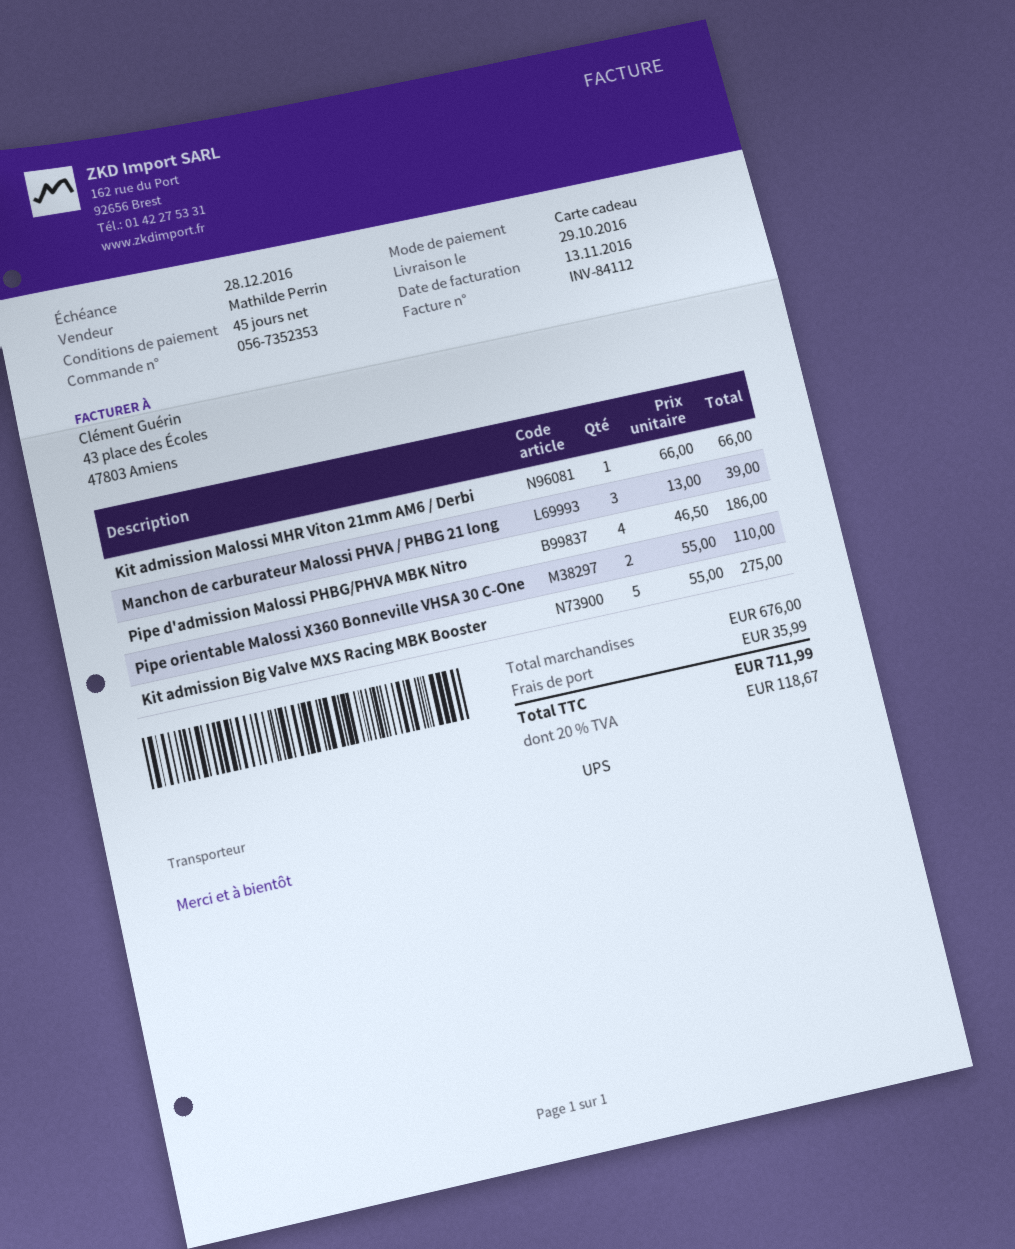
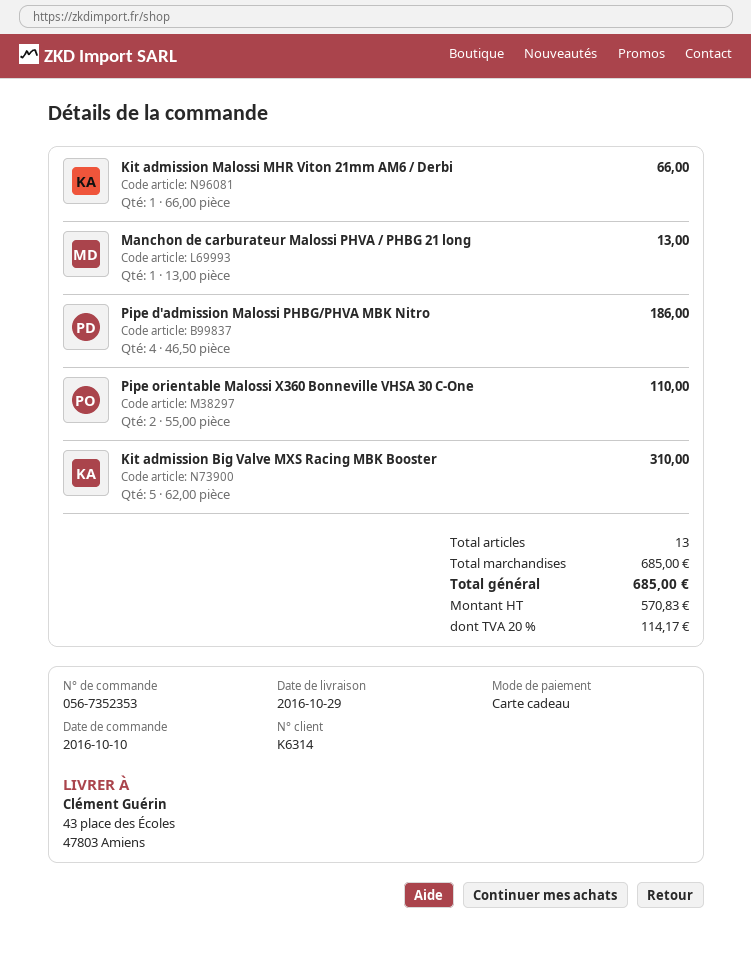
Manchon de carburateur Malossi PHVA / PHBG 21 long: 3 x 13.00 = 39.00 -> 1 x 13.00 = 13.00
Kit admission Big Valve MXS Racing MBK Booster: 5 x 55.00 = 275.00 -> 5 x 62.00 = 310.00
subtotal: 676.00 -> 685.00
shipping: 35.99 -> none
tax: 20% = 118.67 -> 20% = 114.17
total: 711.99 -> 685.00

